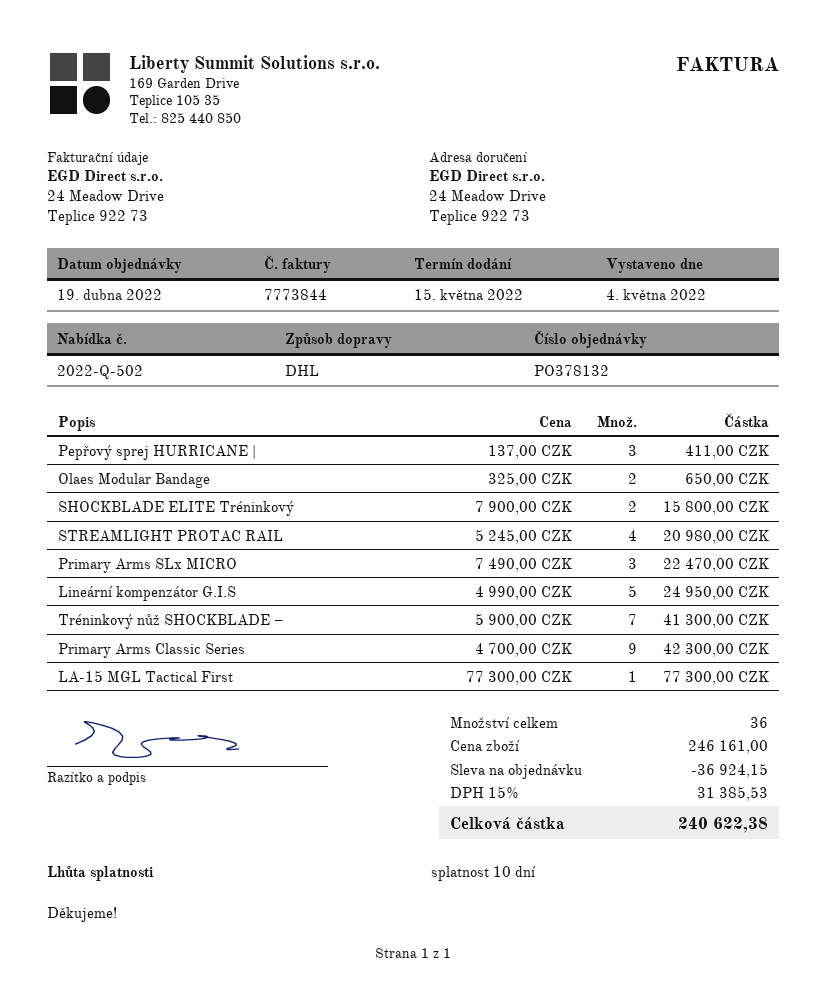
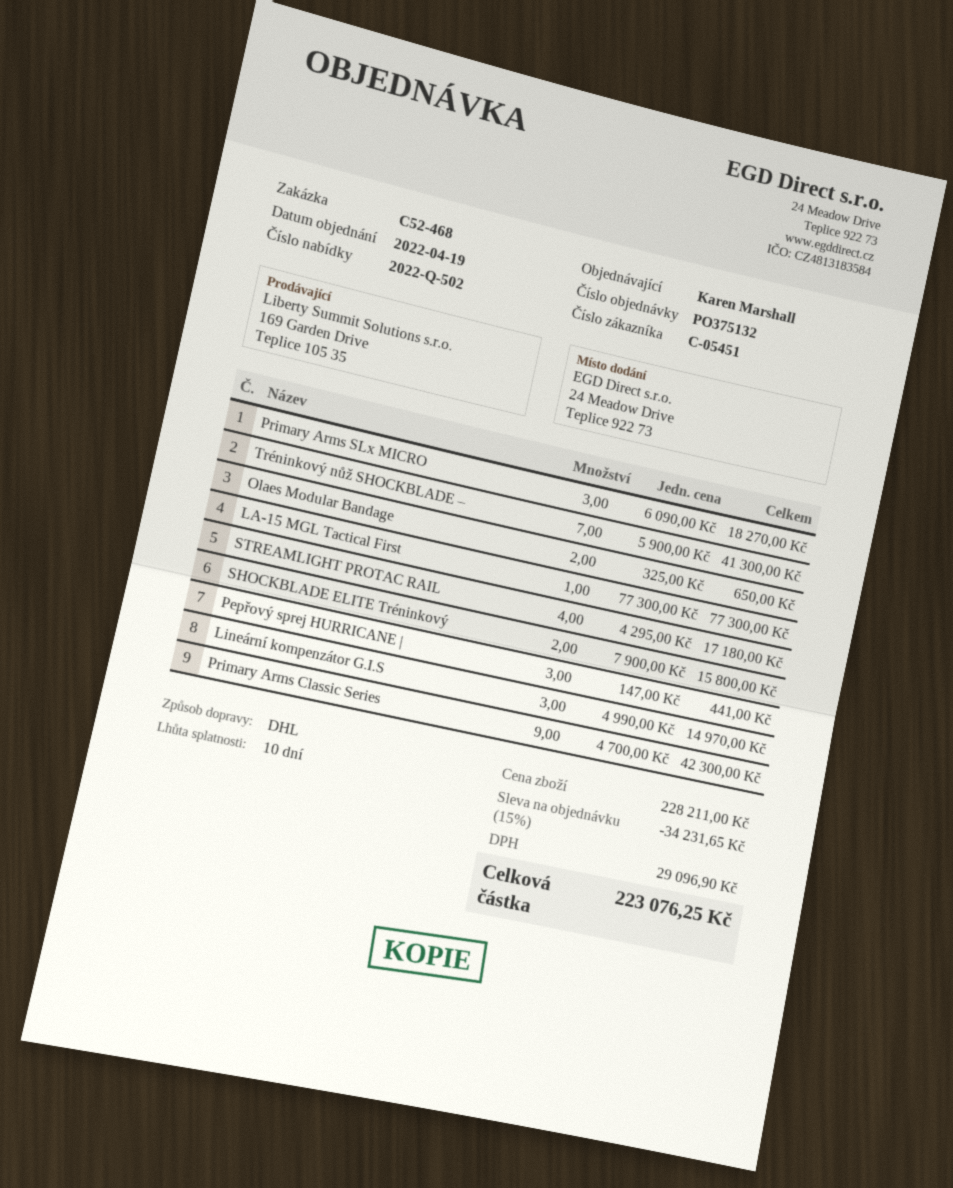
order number: PO378132 -> PO375132
Pepřový sprej HURRICANE |: 3 x 137.00 = 411.00 -> 3 x 147.00 = 441.00
STREAMLIGHT PROTAC RAIL: 4 x 5245.00 = 20980.00 -> 4 x 4295.00 = 17180.00
Primary Arms SLx MICRO: 3 x 7490.00 = 22470.00 -> 3 x 6090.00 = 18270.00
Lineární kompenzátor G.I.S: 5 x 4990.00 = 24950.00 -> 3 x 4990.00 = 14970.00
subtotal: 246161.00 -> 228211.00
discount: 36924.15 -> 34231.65
tax: 31385.53 -> 29096.90
total: 240622.38 -> 223076.25

